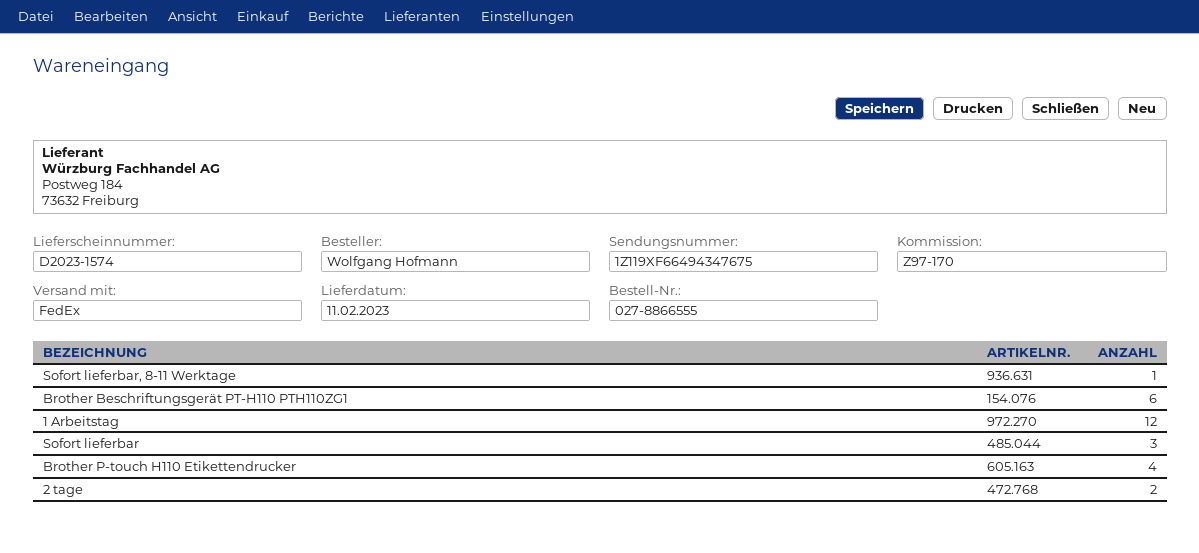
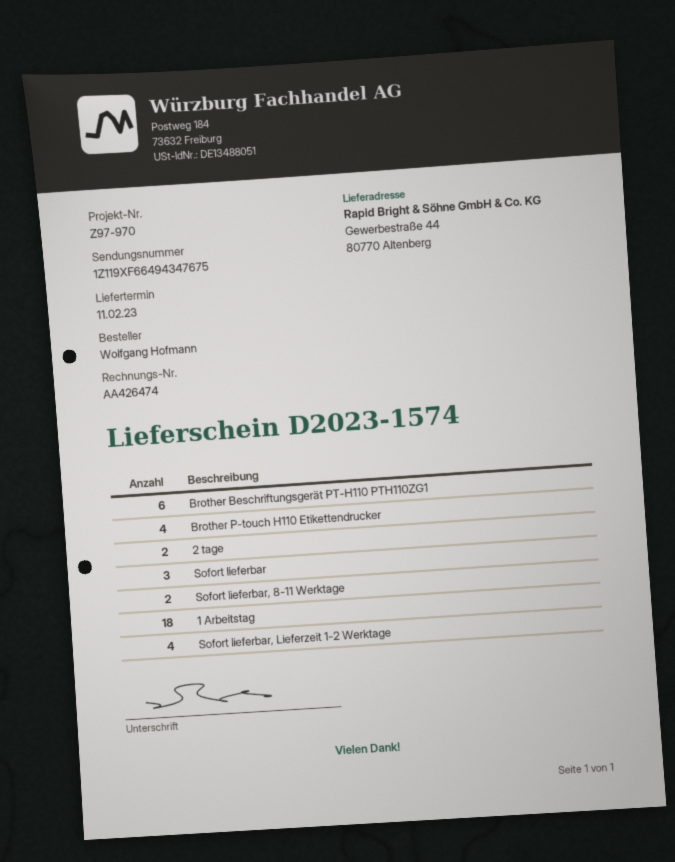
reference: Z97-170 -> Z97-970
Sofort lieferbar, 8-11 Werktage: 1 -> 2
1 Arbeitstag: 12 -> 18
Sofort lieferbar, Lieferzeit 1-2 Werktage: none -> 4

